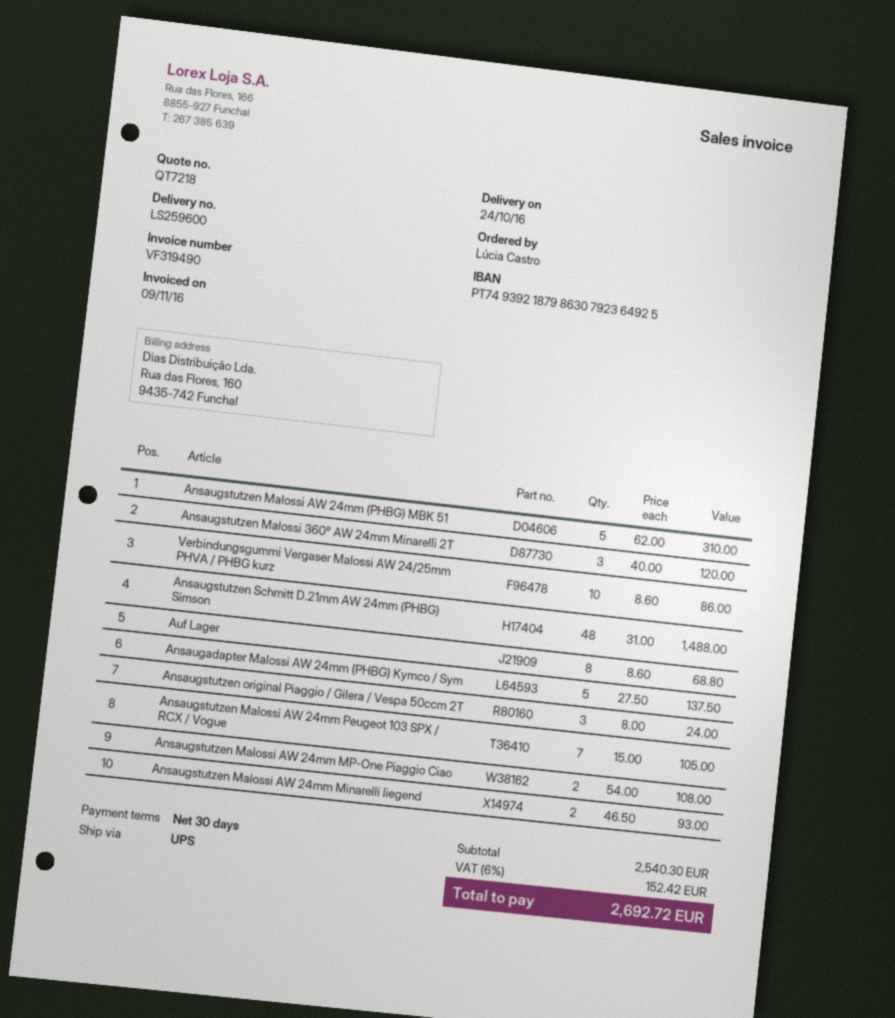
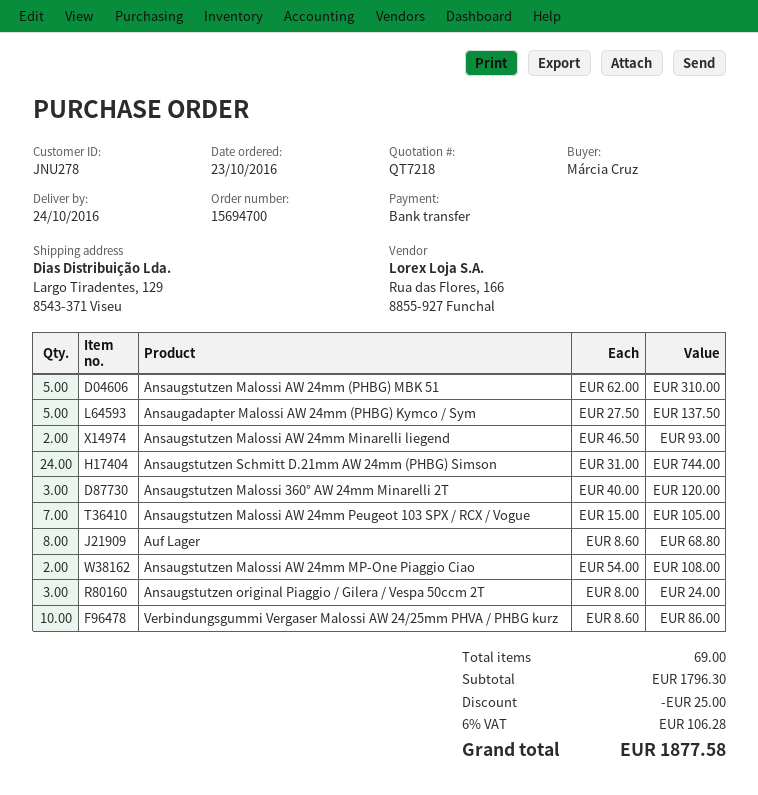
ordered by: Lúcia Castro -> Márcia Cruz
Ansaugstutzen Schmitt D.21mm AW 24mm (PHBG) Simson: 48 x 31.00 = 1488.00 -> 24 x 31.00 = 744.00
subtotal: 2540.30 -> 1796.30
discount: none -> 25.00
tax: 6% = 152.42 -> 6% = 106.28
total: 2692.72 -> 1877.58

